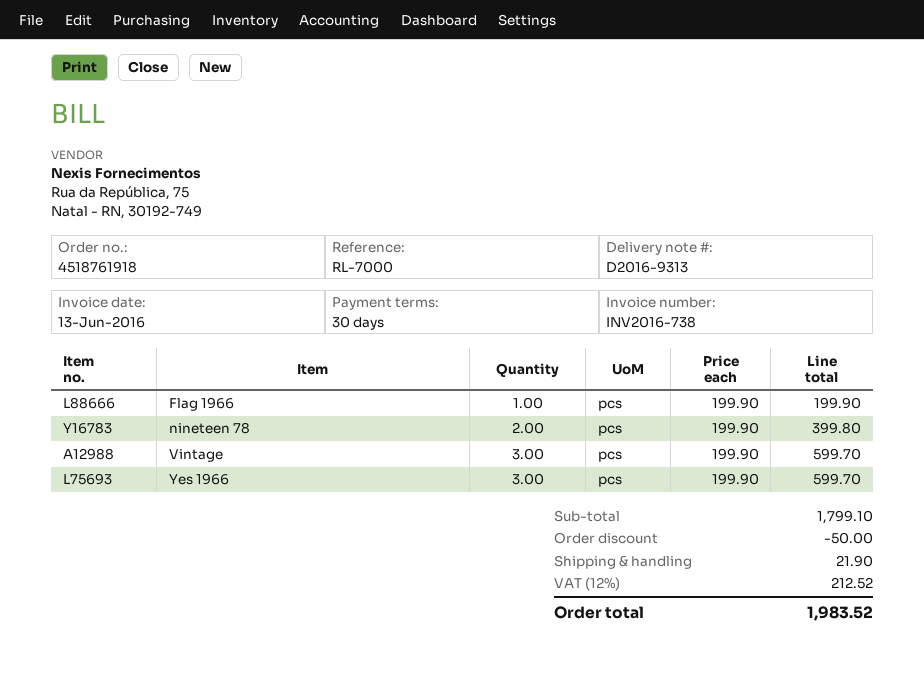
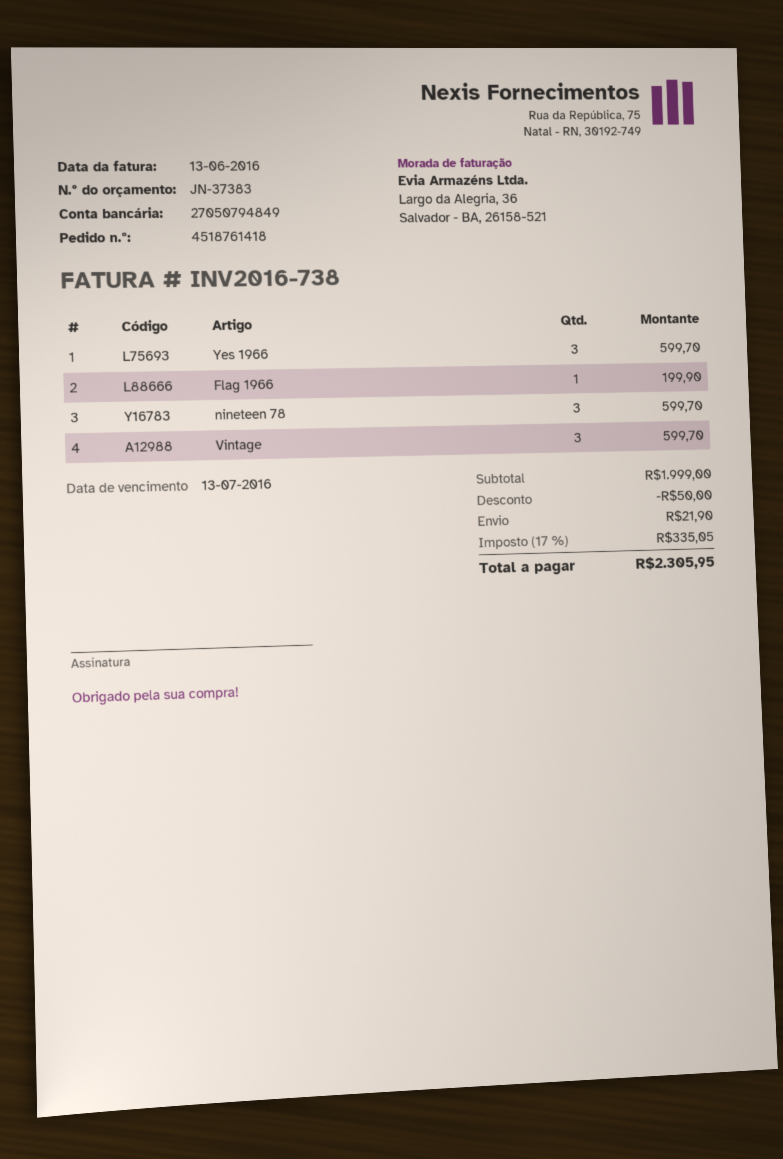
order number: 4518761918 -> 4518761418
nineteen 78: 2 for 399.80 -> 3 for 599.70
subtotal: 1799.10 -> 1999.00
tax: 12% = 212.52 -> 17% = 335.05
total: 1983.52 -> 2305.95

